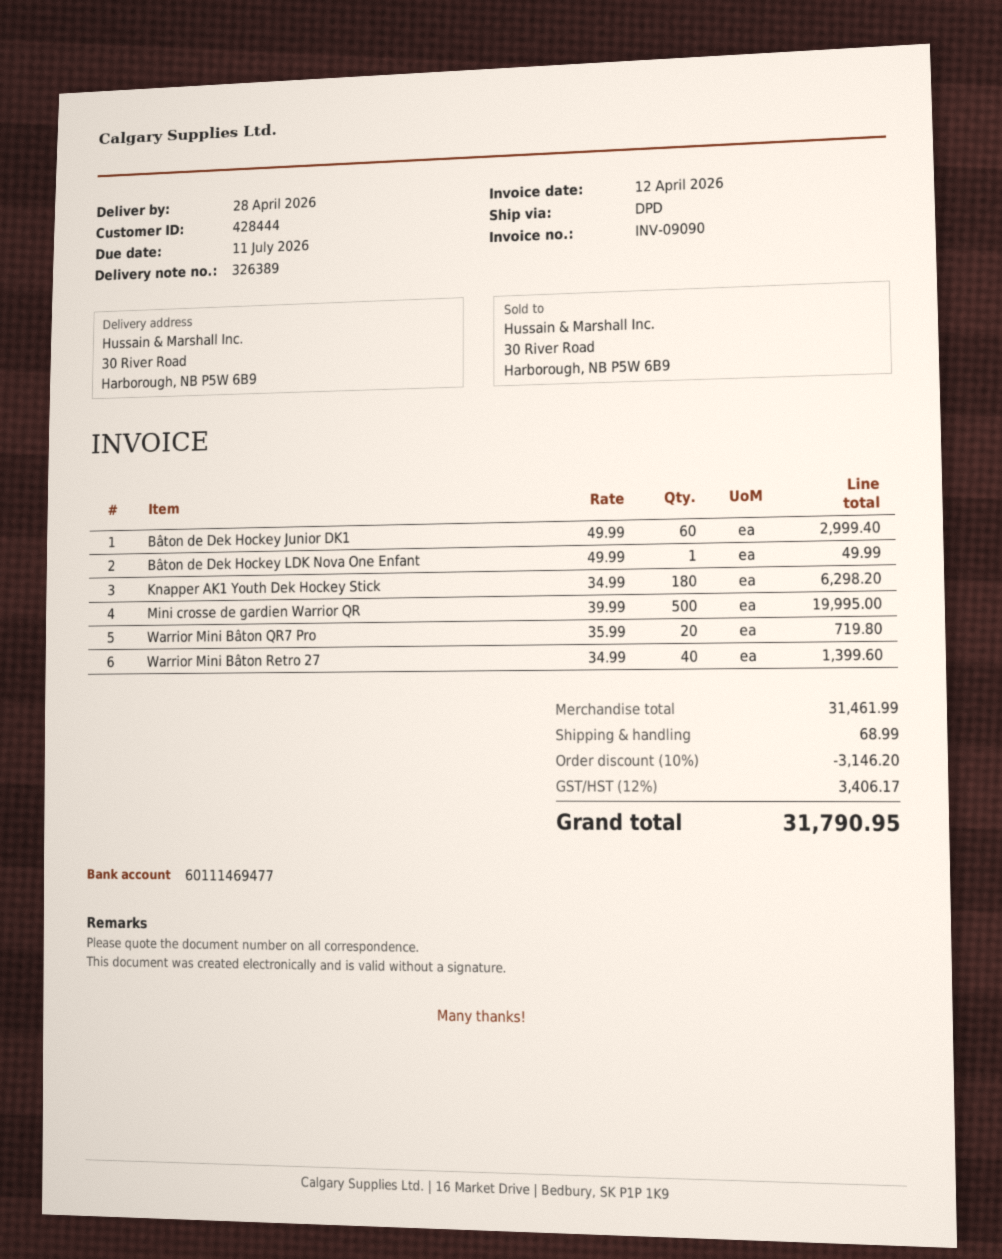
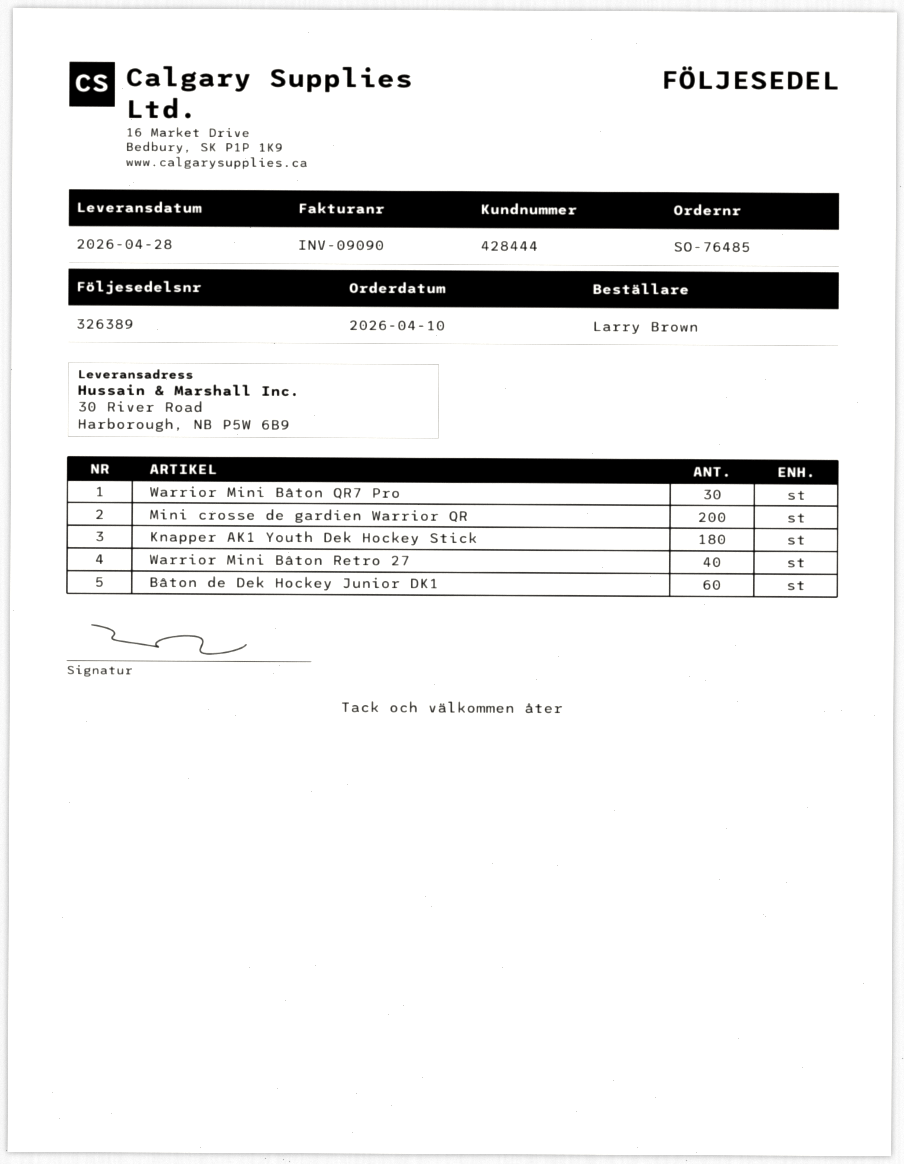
Bâton de Dek Hockey LDK Nova One Enfant: 1 -> none
Mini crosse de gardien Warrior QR: 500 -> 200
Warrior Mini Bâton QR7 Pro: 20 -> 30

